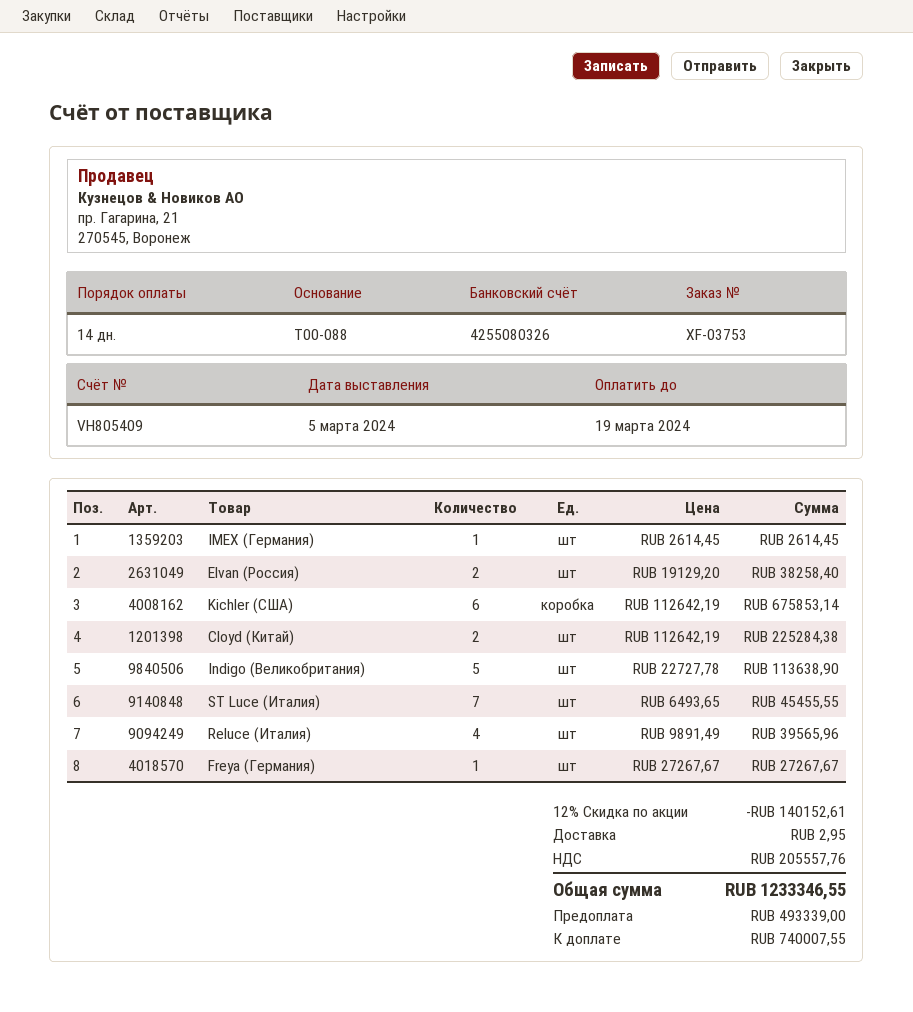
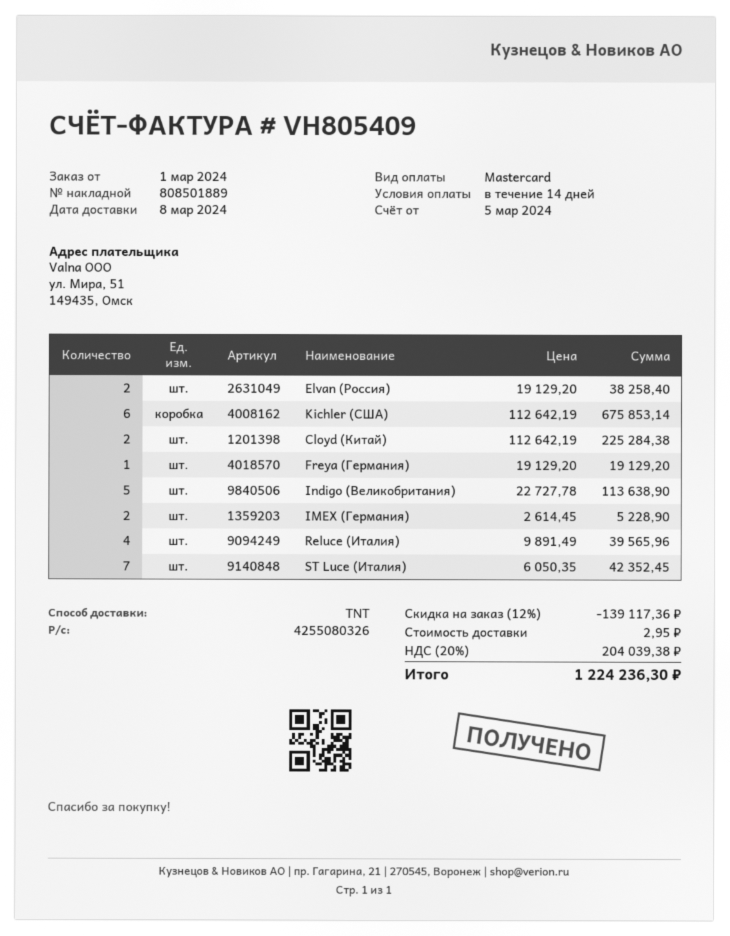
IMEX (Германия): 1 x 2614.45 = 2614.45 -> 2 x 2614.45 = 5228.90
ST Luce (Италия): 7 x 6493.65 = 45455.55 -> 7 x 6050.35 = 42352.45
Freya (Германия): 1 x 27267.67 = 27267.67 -> 1 x 19129.20 = 19129.20
discount: 12% = 140152.61 -> 12% = 139117.36
tax: 205557.76 -> 204039.38
total: 1233346.55 -> 1224236.30

